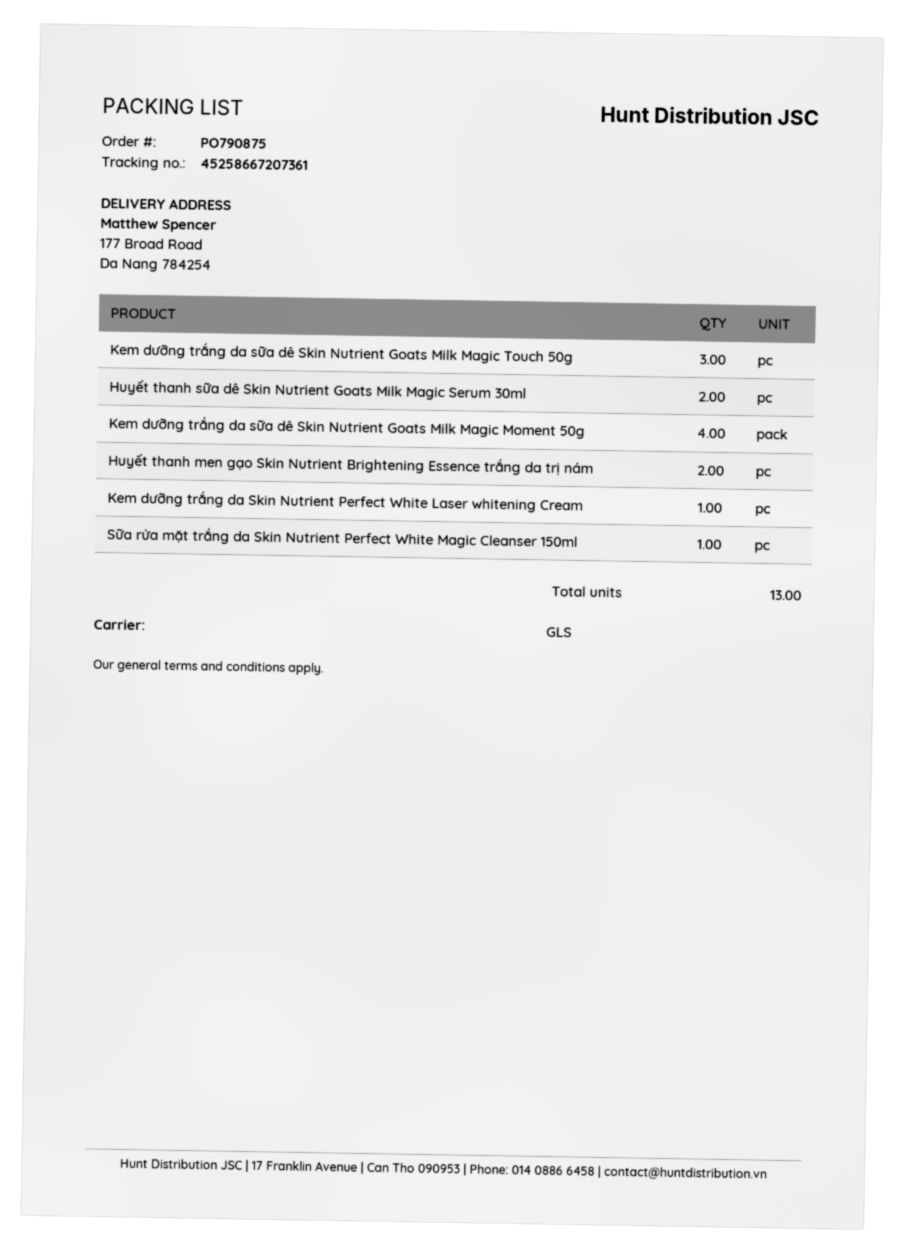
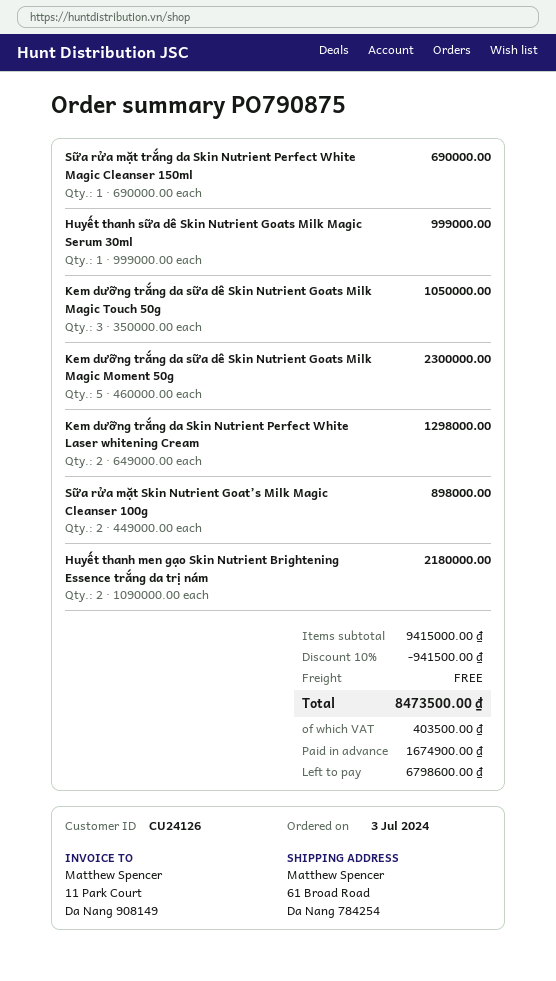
ship to: 177 Broad Road, Da Nang 784254 -> 61 Broad Road, Da Nang 784254
Huyết thanh sữa dê Skin Nutrient Goats Milk Magic Serum 30ml: 2 -> 1
Kem dưỡng trắng da sữa dê Skin Nutrient Goats Milk Magic Moment 50g: 4 -> 5
Kem dưỡng trắng da Skin Nutrient Perfect White Laser whitening Cream: 1 -> 2
Sữa rửa mặt Skin Nutrient Goat’s Milk Magic Cleanser 100g: none -> 2

